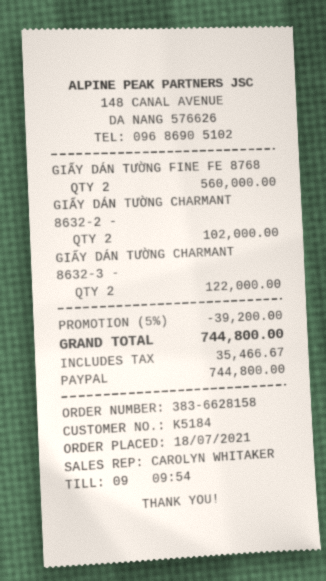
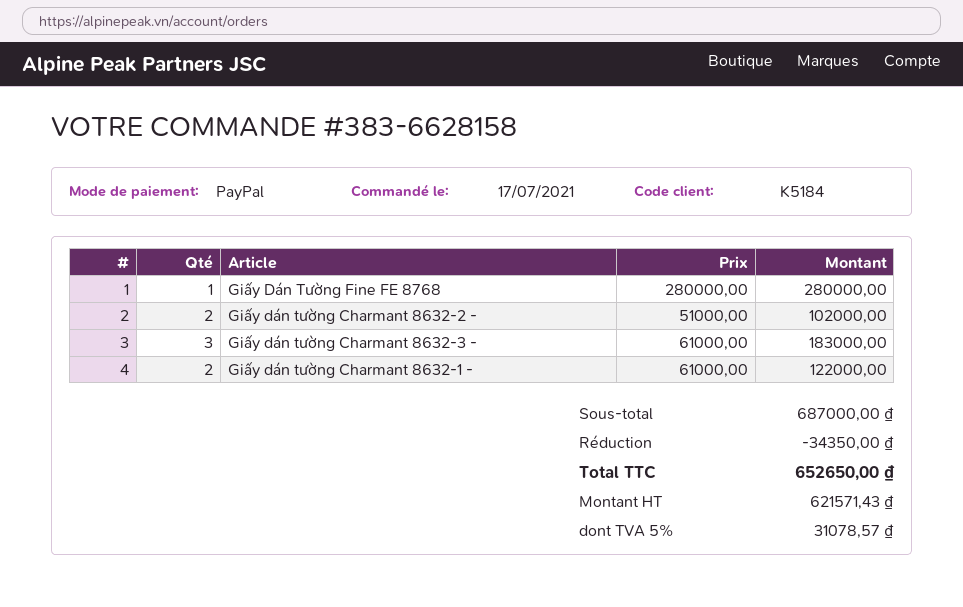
order date: 2021-07-18 -> 2021-07-17
GIẤY DÁN TƯỜNG FINE FE 8768: 2 for 560000.00 -> 1 for 280000.00
GIẤY DÁN TƯỜNG CHARMANT 8632-3 -: 2 for 122000.00 -> 3 for 183000.00
Giấy dán tường Charmant 8632-1 -: none -> 2 for 122000.00
discount: 39200.00 -> 34350.00
tax: 35466.67 -> 31078.57
total: 744800.00 -> 652650.00

